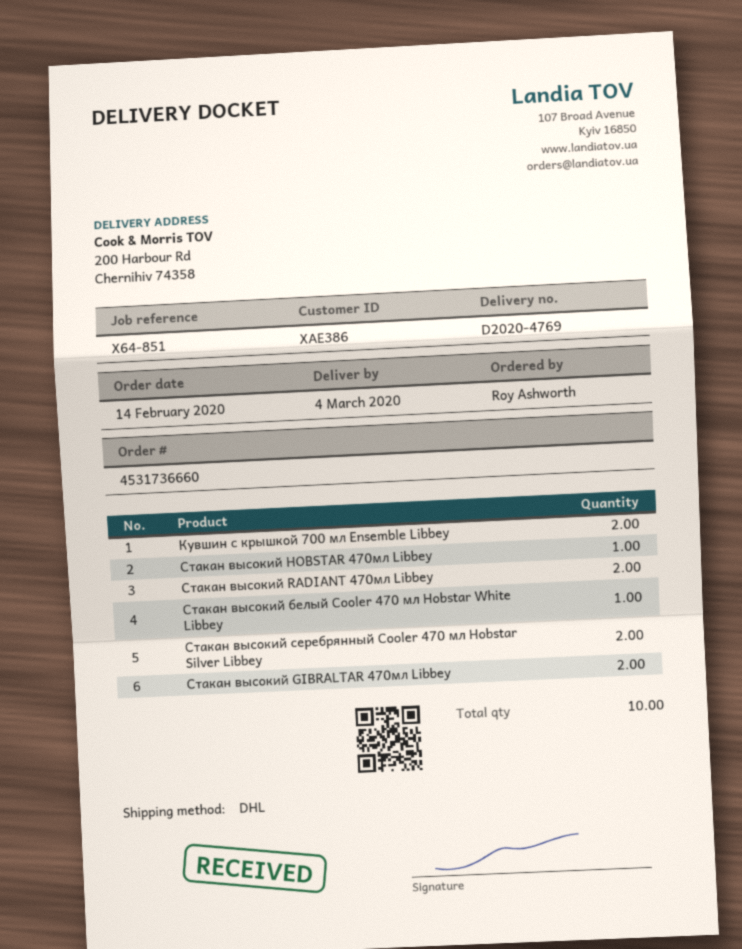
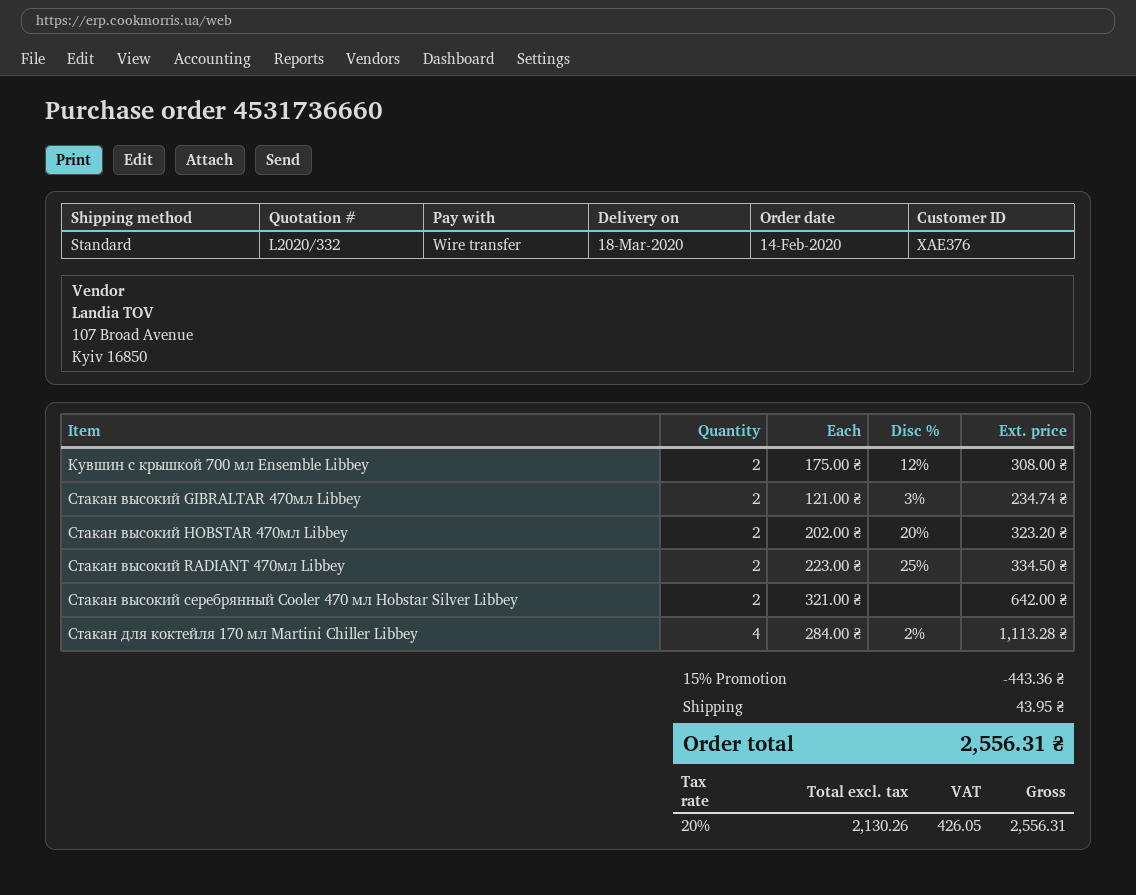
delivery date: 2020-03-04 -> 2020-03-18
customer number: XAE386 -> XAE376
shipping method: DHL -> standard
Стакан высокий HOBSTAR 470мл Libbey: 1 -> 2
Стакан высокий белый Cooler 470 мл Hobstar White Libbey: 1 -> none
Стакан для коктейля 170 мл Martini Chiller Libbey: none -> 4

